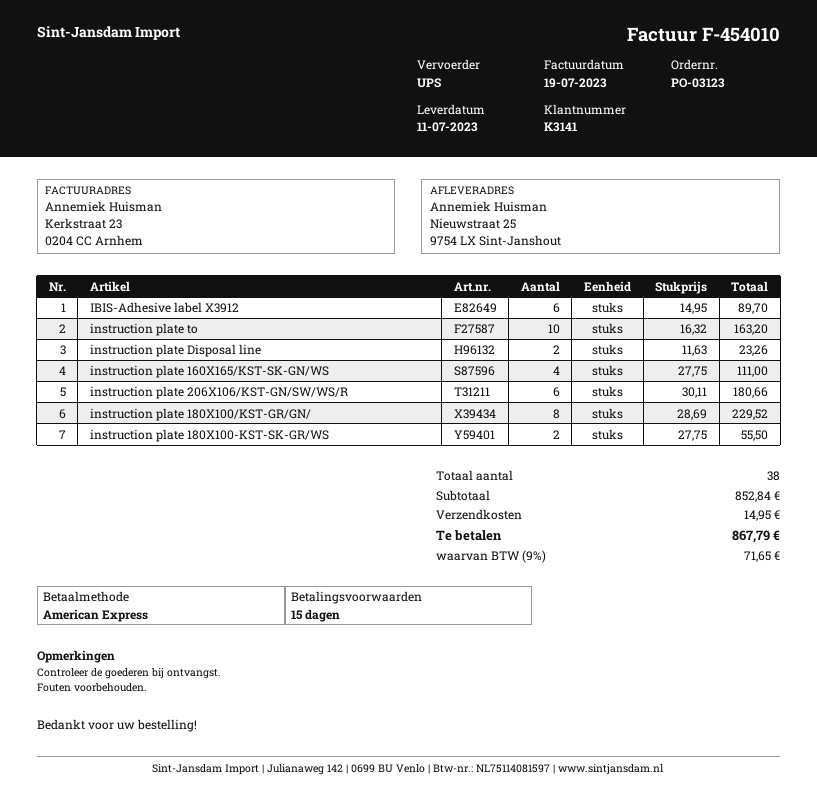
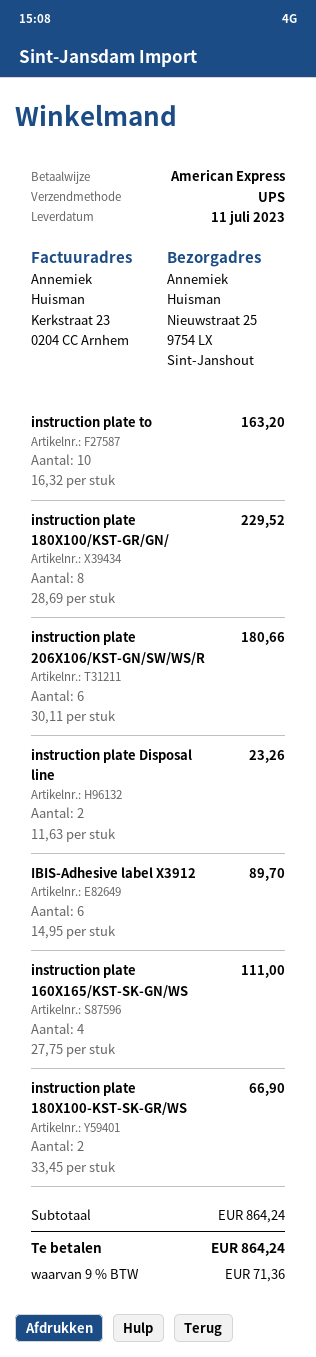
instruction plate 180X100-KST-SK-GR/WS: 2 x 27.75 = 55.50 -> 2 x 33.45 = 66.90
subtotal: 852.84 -> 864.24
shipping: 14.95 -> none
tax: 9% = 71.65 -> 9% = 71.36
total: 867.79 -> 864.24

